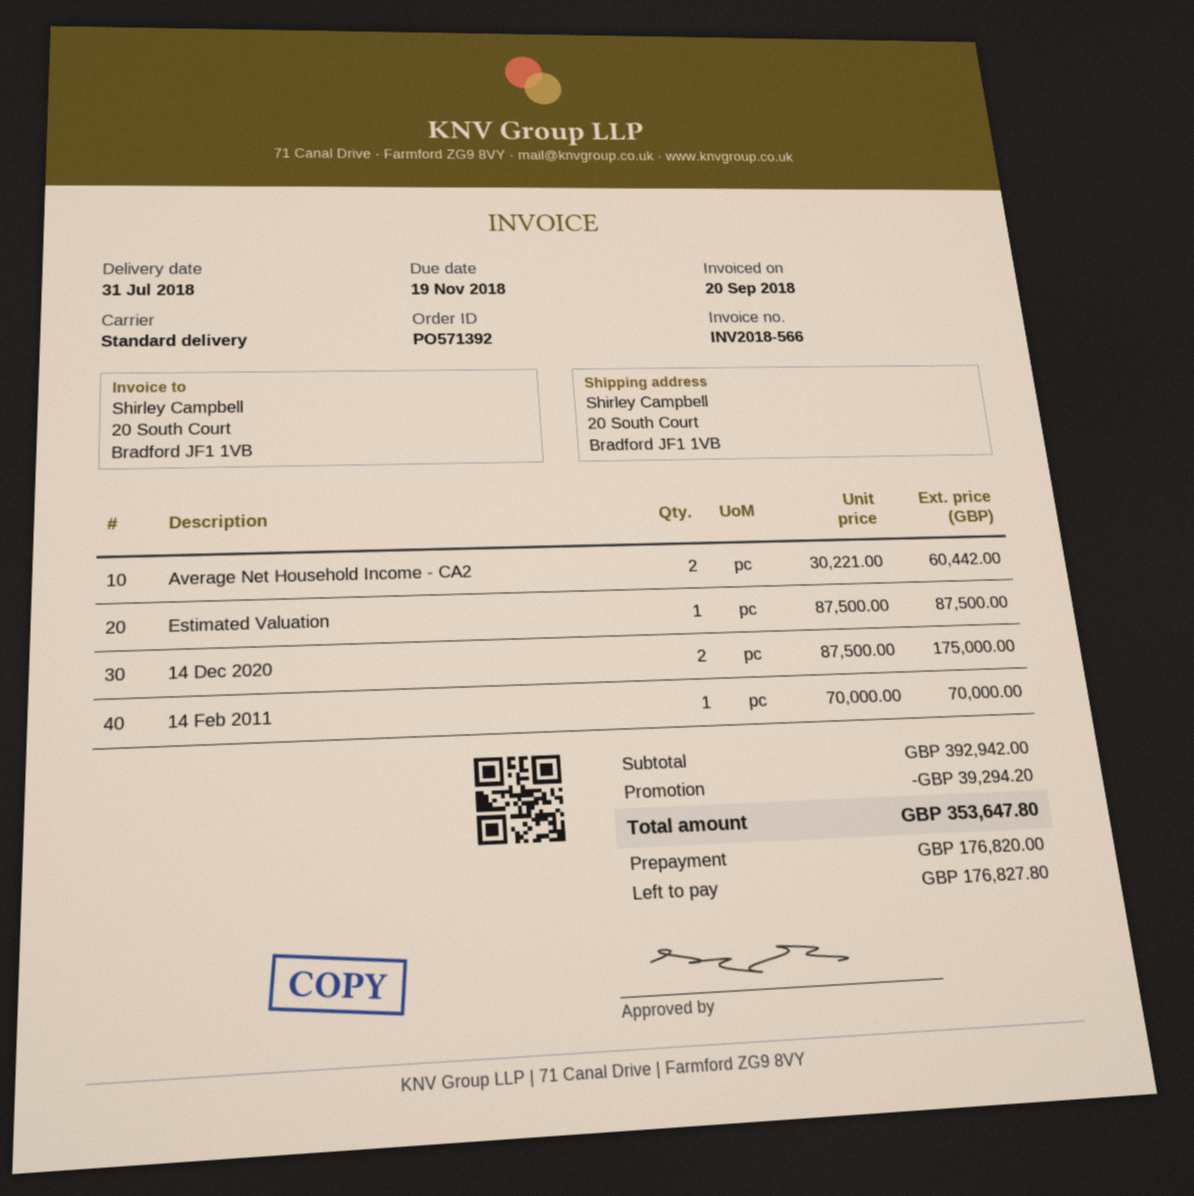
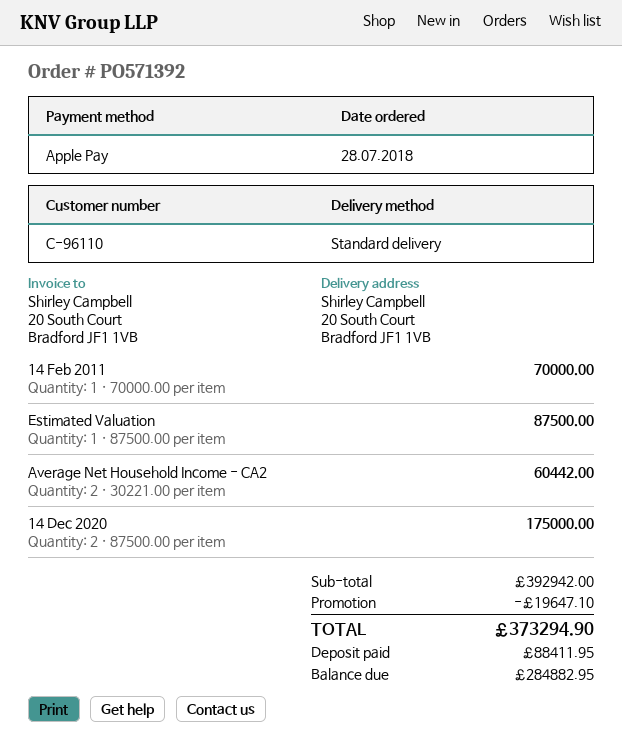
discount: 39294.20 -> 19647.10
total: 353647.80 -> 373294.90
deposit: 176820.00 -> 88411.95
balance: 176827.80 -> 284882.95

